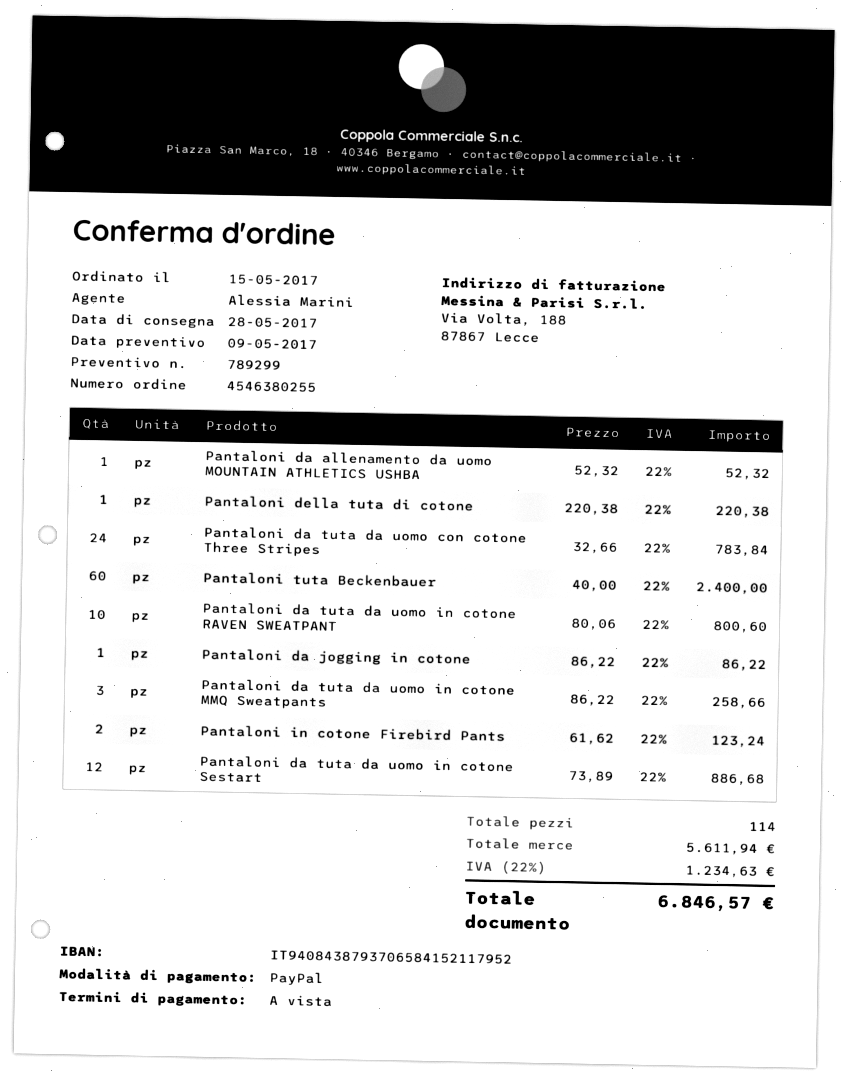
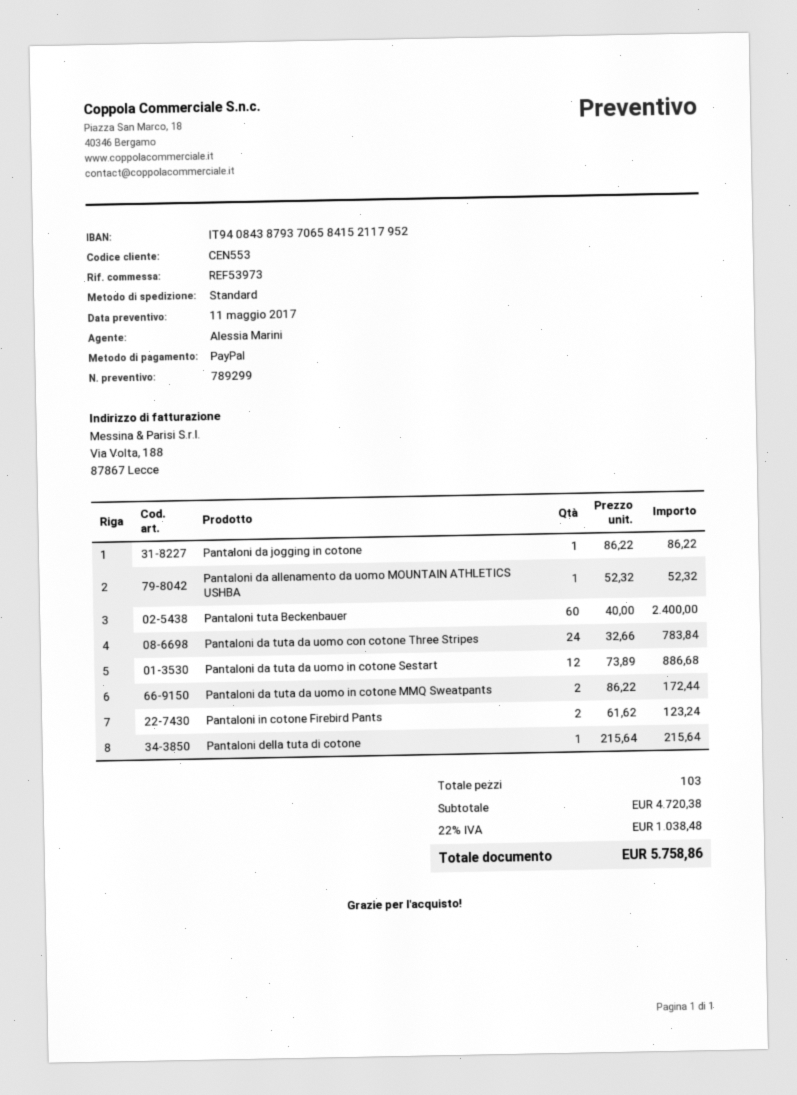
quote date: 2017-05-09 -> 2017-05-11
Pantaloni della tuta di cotone: 1 x 220.38 = 220.38 -> 1 x 215.64 = 215.64
Pantaloni da tuta da uomo in cotone RAVEN SWEATPANT: 10 x 80.06 = 800.60 -> none
Pantaloni da tuta da uomo in cotone MMQ Sweatpants: 3 x 86.22 = 258.66 -> 2 x 86.22 = 172.44
total quantity: 114 -> 103
subtotal: 5611.94 -> 4720.38
tax: 22% = 1234.63 -> 22% = 1038.48
total: 6846.57 -> 5758.86

